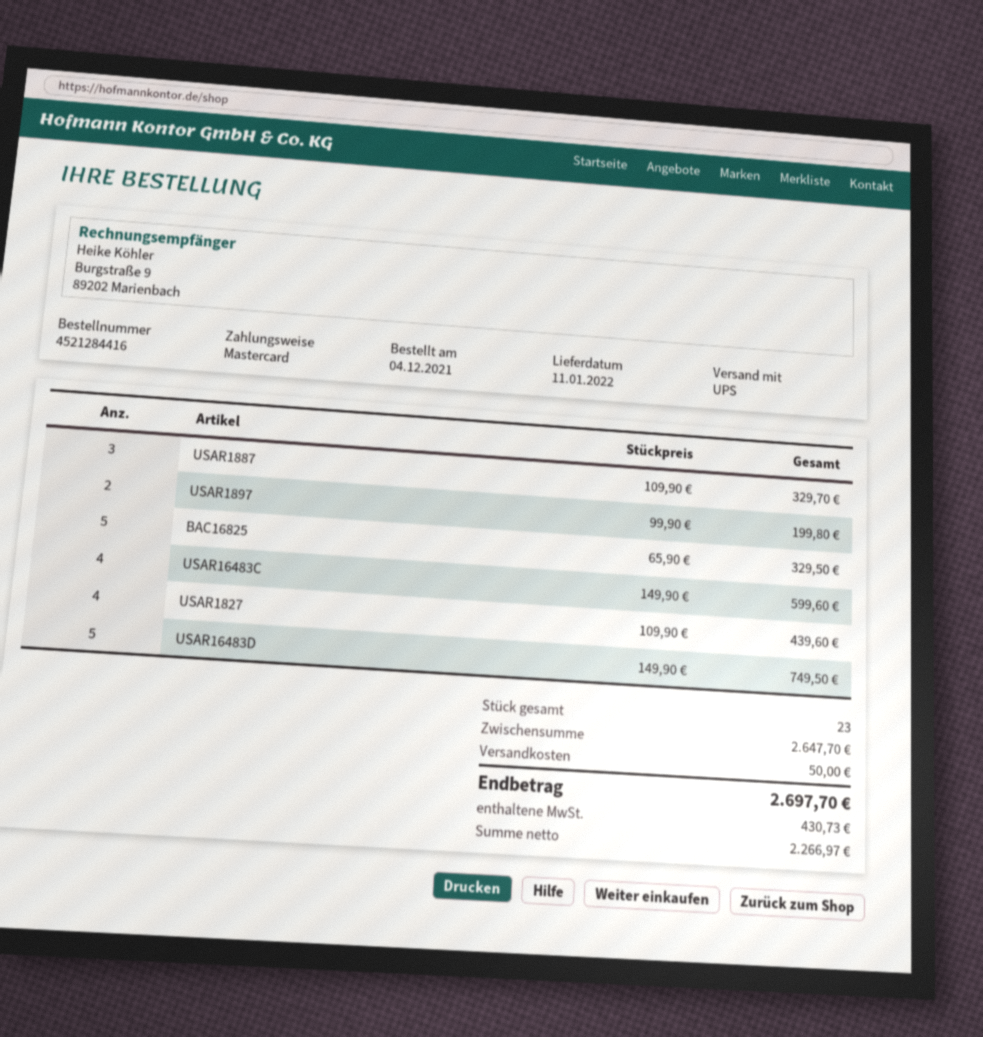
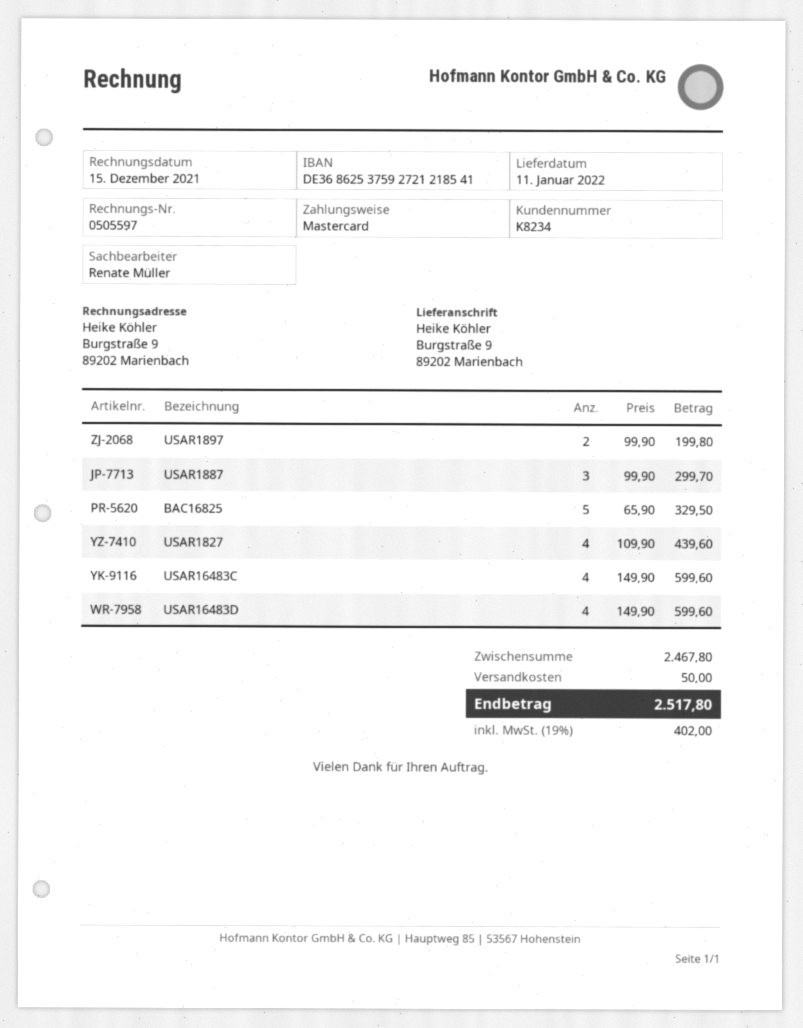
USAR1887: 3 x 109.90 = 329.70 -> 3 x 99.90 = 299.70
USAR16483D: 5 x 149.90 = 749.50 -> 4 x 149.90 = 599.60
subtotal: 2647.70 -> 2467.80
tax: 430.73 -> 402.00
total: 2697.70 -> 2517.80

